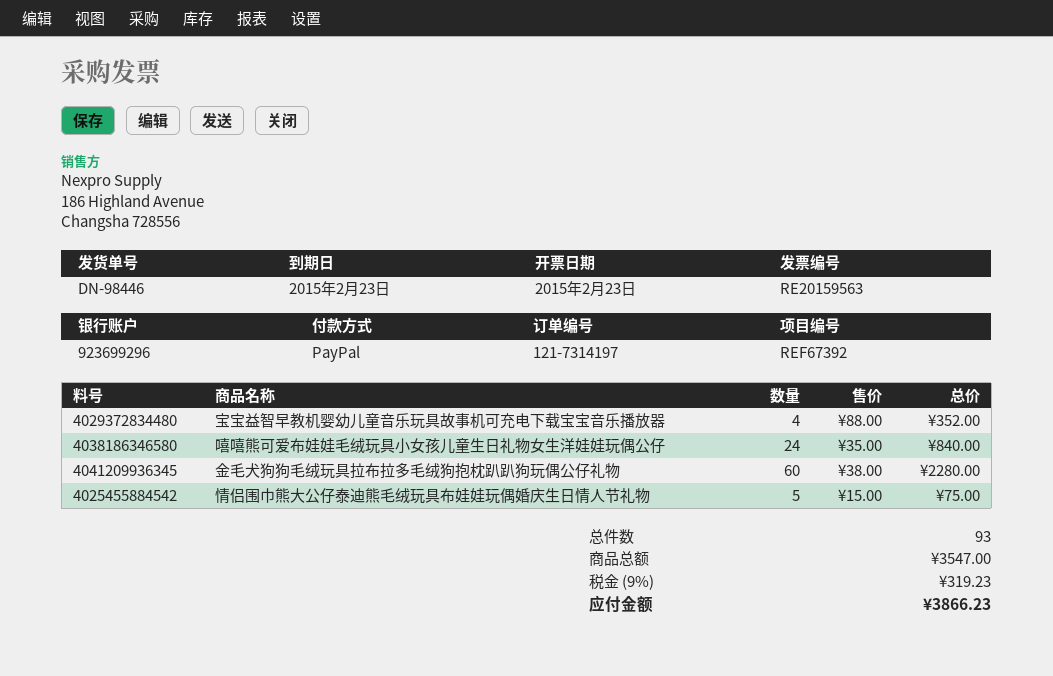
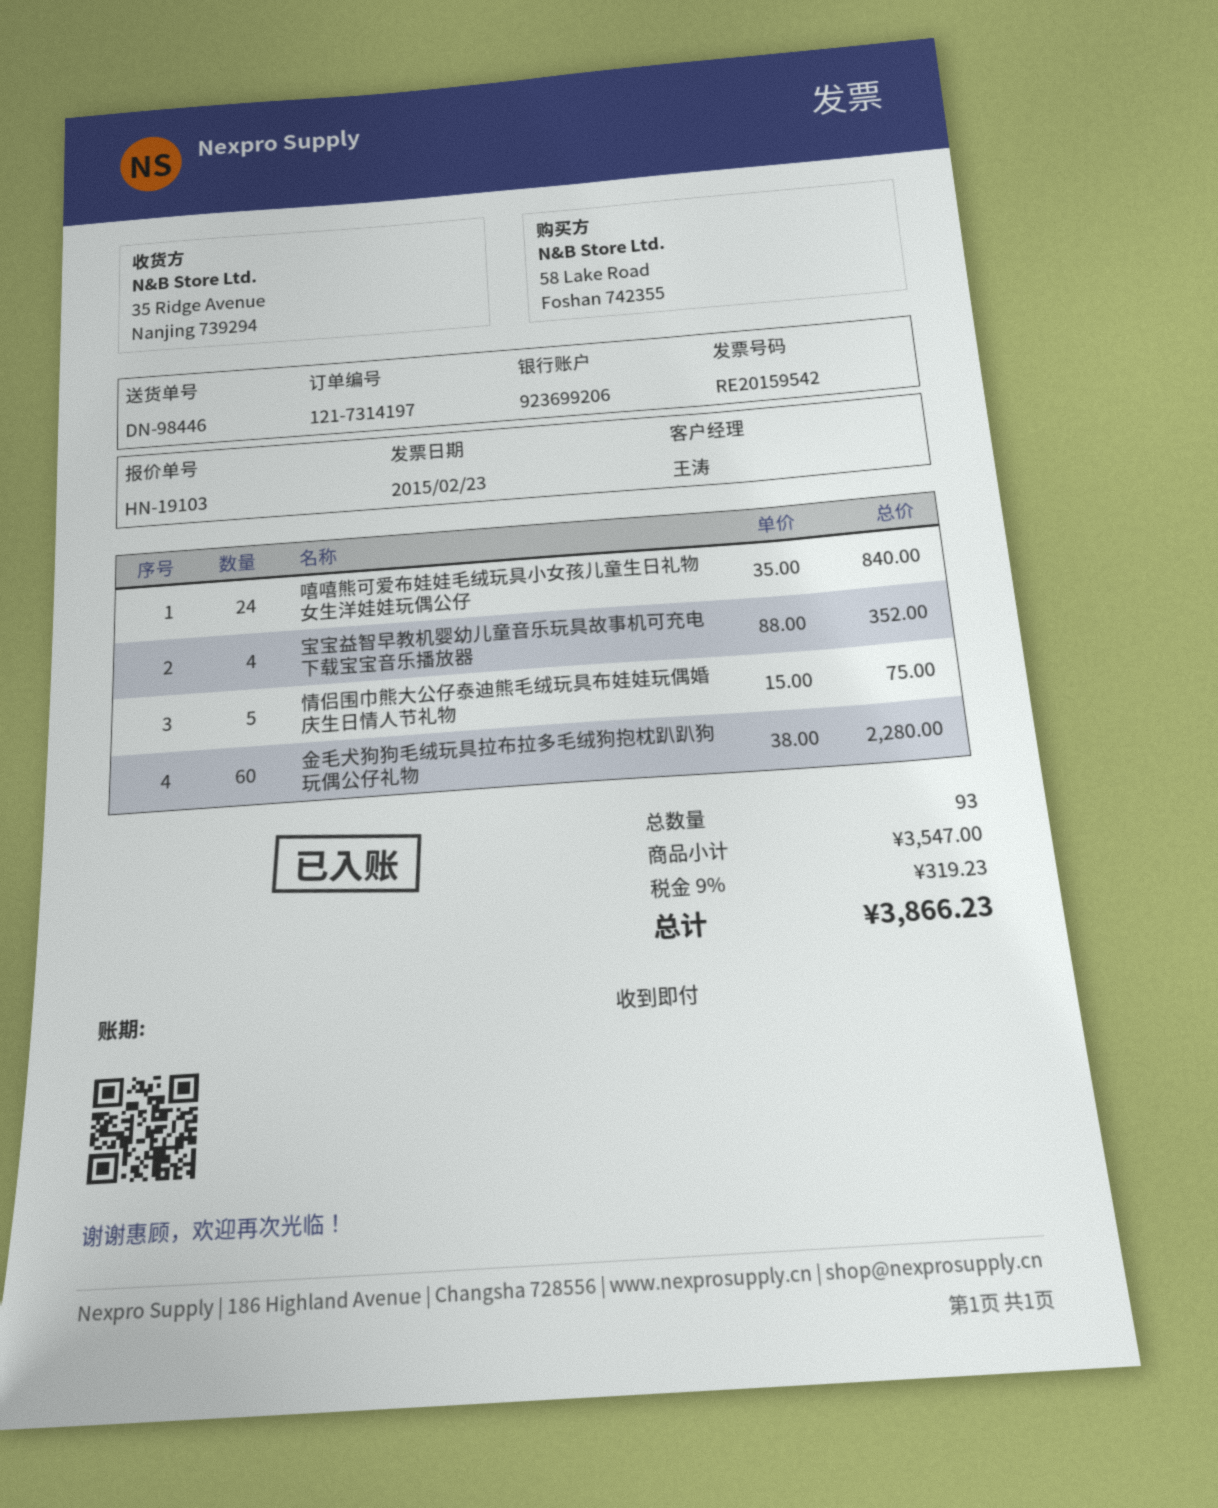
invoice number: RE20159563 -> RE20159542
bank account: 923699296 -> 923699206

